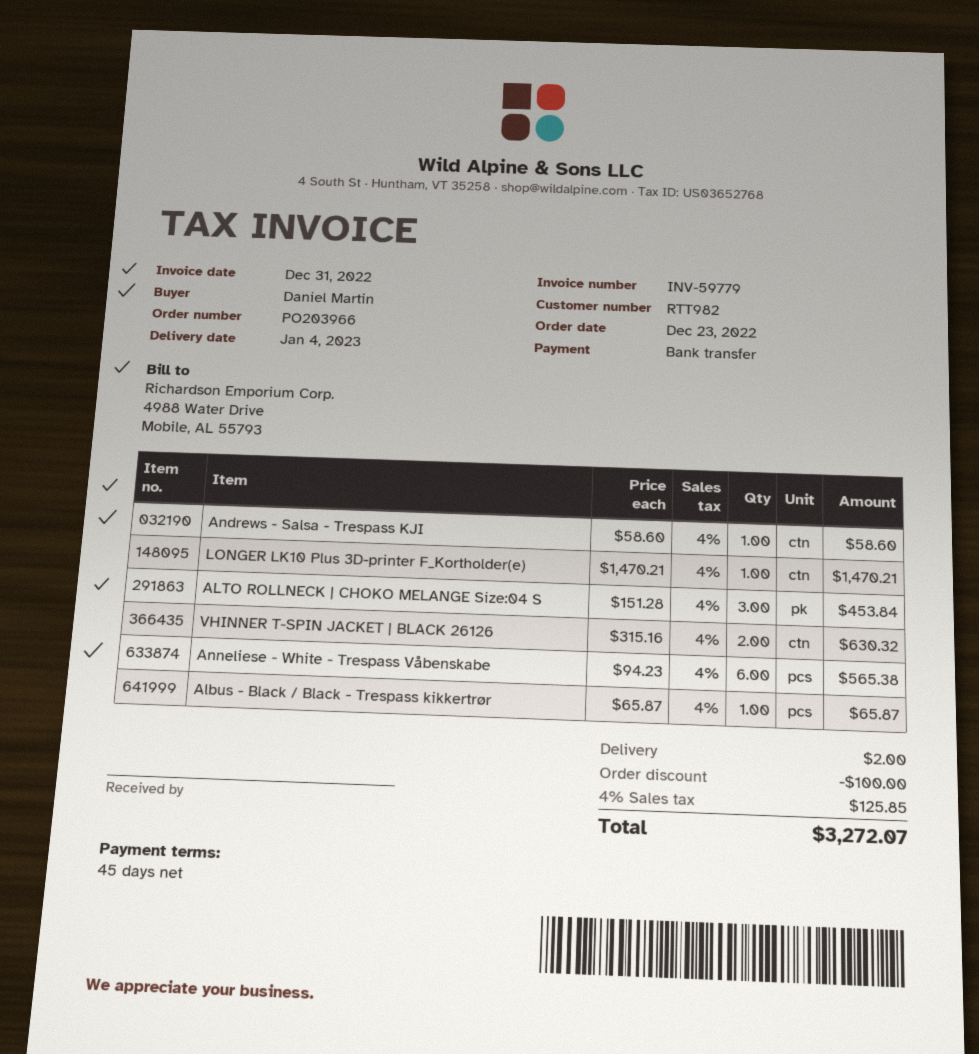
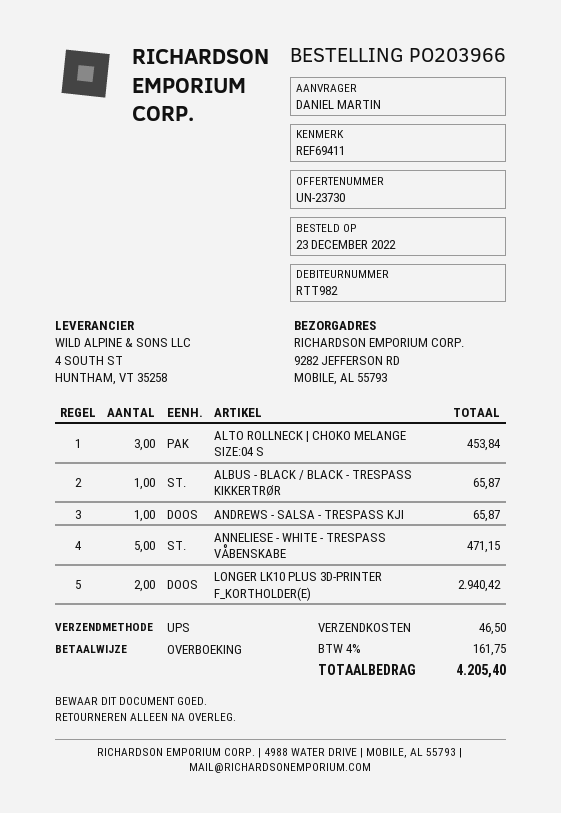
Andrews - Salsa - Trespass KJI: 1 for 58.60 -> 1 for 65.87
LONGER LK10 Plus 3D-printer F_Kortholder(e): 1 for 1470.21 -> 2 for 2940.42
VHINNER T-SPIN JACKET | BLACK 26126: 2 for 630.32 -> none
Anneliese - White - Trespass Våbenskabe: 6 for 565.38 -> 5 for 471.15
discount: 100.00 -> none
shipping: 2.00 -> 46.50
tax: 4% = 125.85 -> 4% = 161.75
total: 3272.07 -> 4205.40

